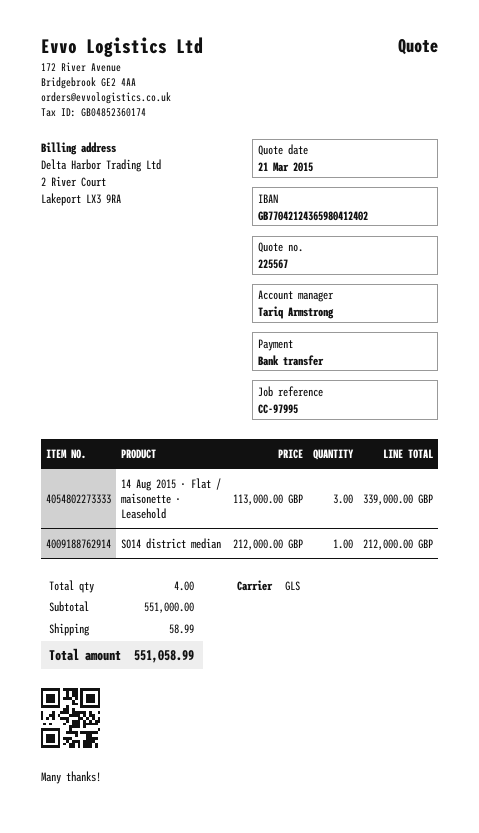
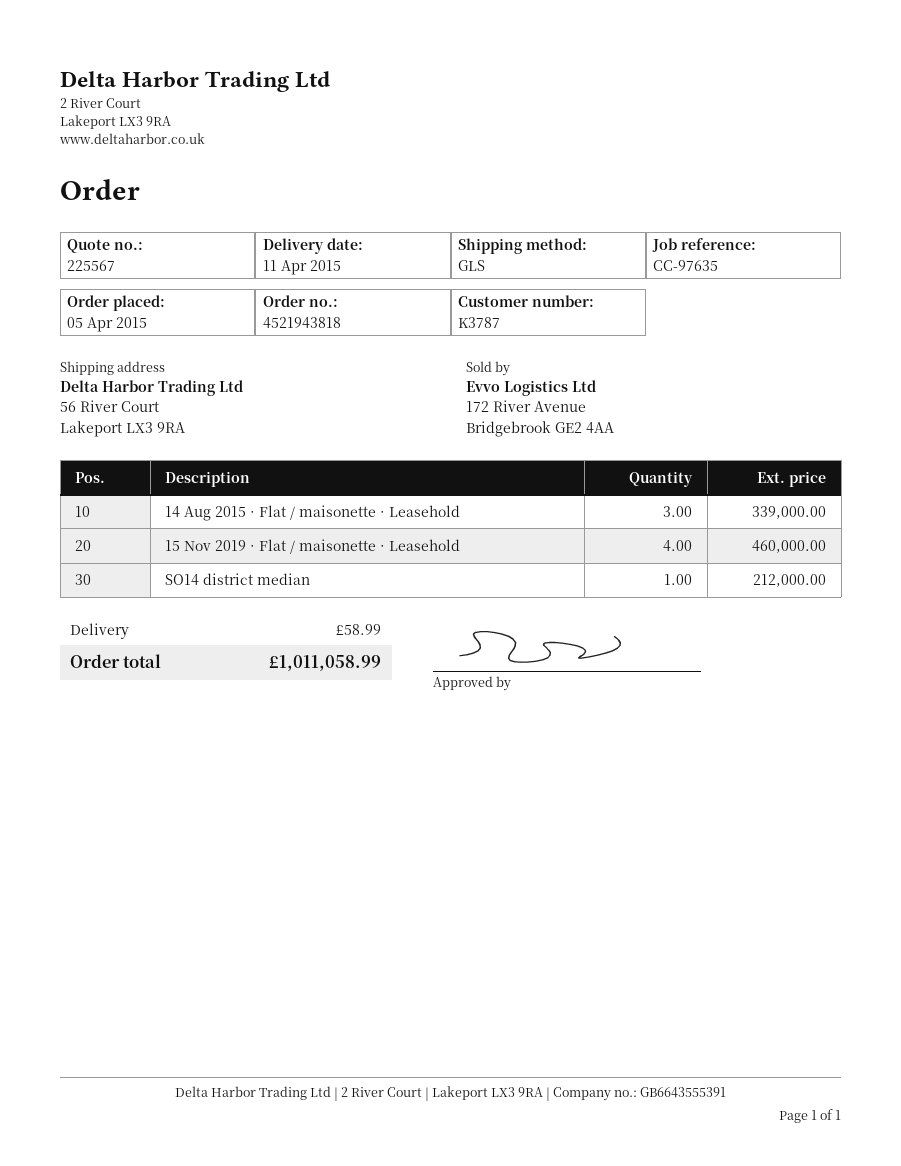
reference: CC-97995 -> CC-97635
15 Nov 2019 · Flat / maisonette · Leasehold: none -> 4 for 460000.00
total: 551058.99 -> 1011058.99

